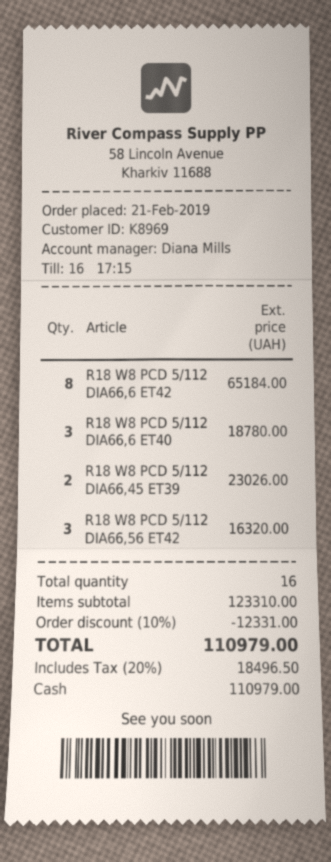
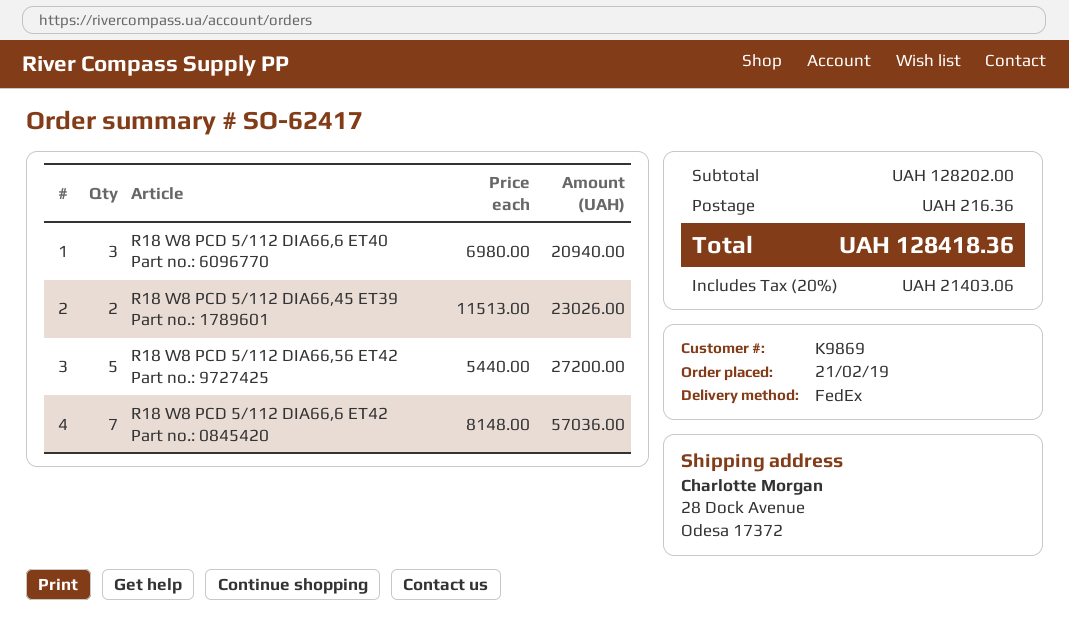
customer number: K8969 -> K9869
R18 W8 PCD 5/112 DIA66,6 ET42: 8 for 65184.00 -> 7 for 57036.00
R18 W8 PCD 5/112 DIA66,6 ET40: 3 for 18780.00 -> 3 for 20940.00
R18 W8 PCD 5/112 DIA66,56 ET42: 3 for 16320.00 -> 5 for 27200.00
subtotal: 123310.00 -> 128202.00
discount: 10% = 12331.00 -> none
shipping: none -> 216.36
tax: 20% = 18496.50 -> 20% = 21403.06
total: 110979.00 -> 128418.36

